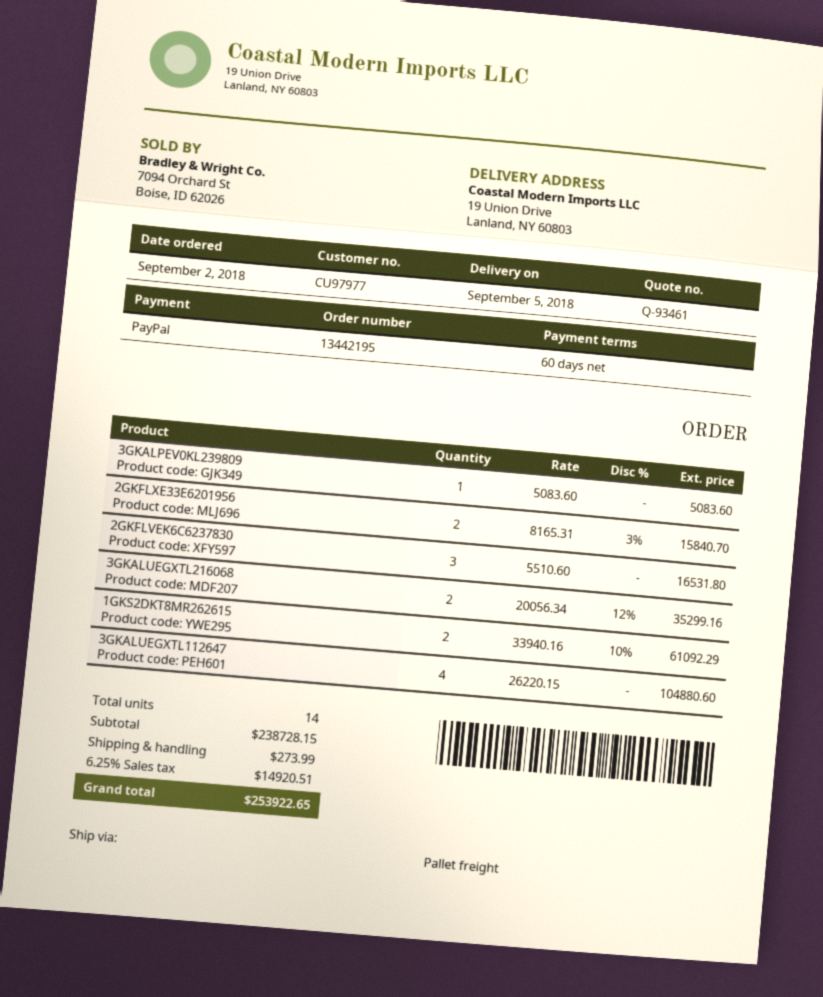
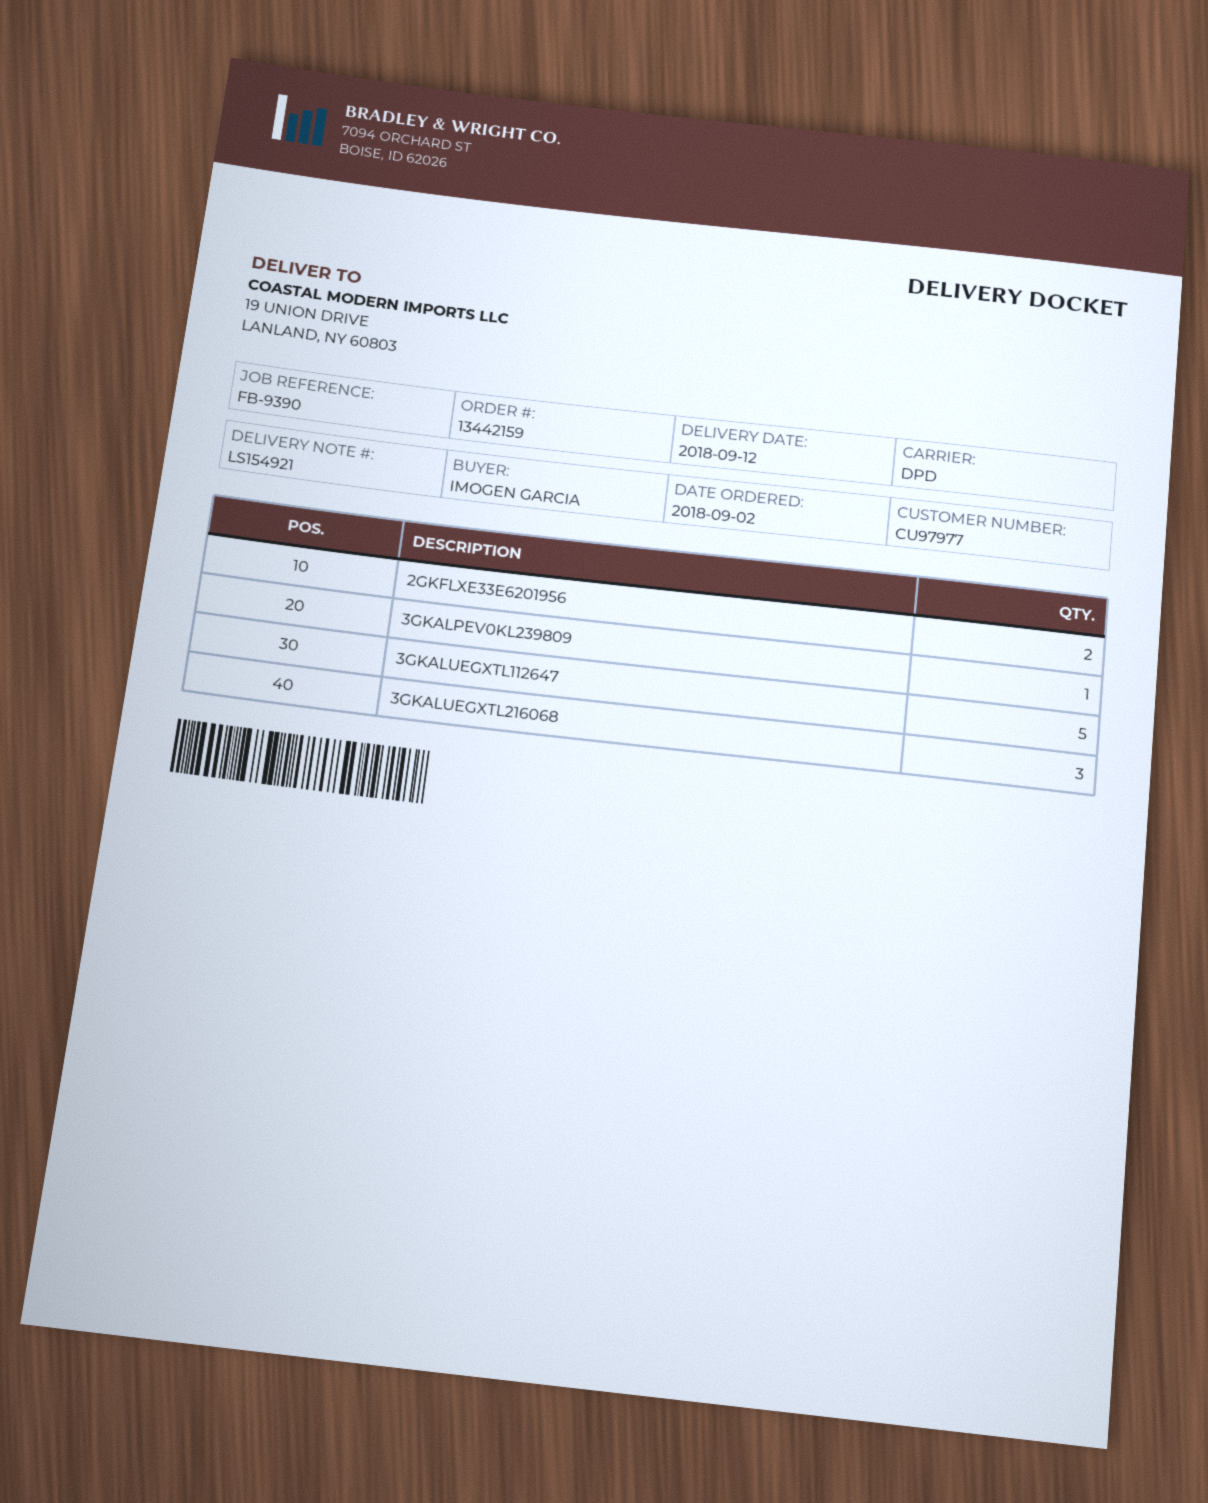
order number: 13442195 -> 13442159
delivery date: 2018-09-05 -> 2018-09-12
shipping method: pallet freight -> DPD
2GKFLVEK6C6237830: 3 -> none
3GKALUEGXTL216068: 2 -> 3
1GKS2DKT8MR262615: 2 -> none
3GKALUEGXTL112647: 4 -> 5

